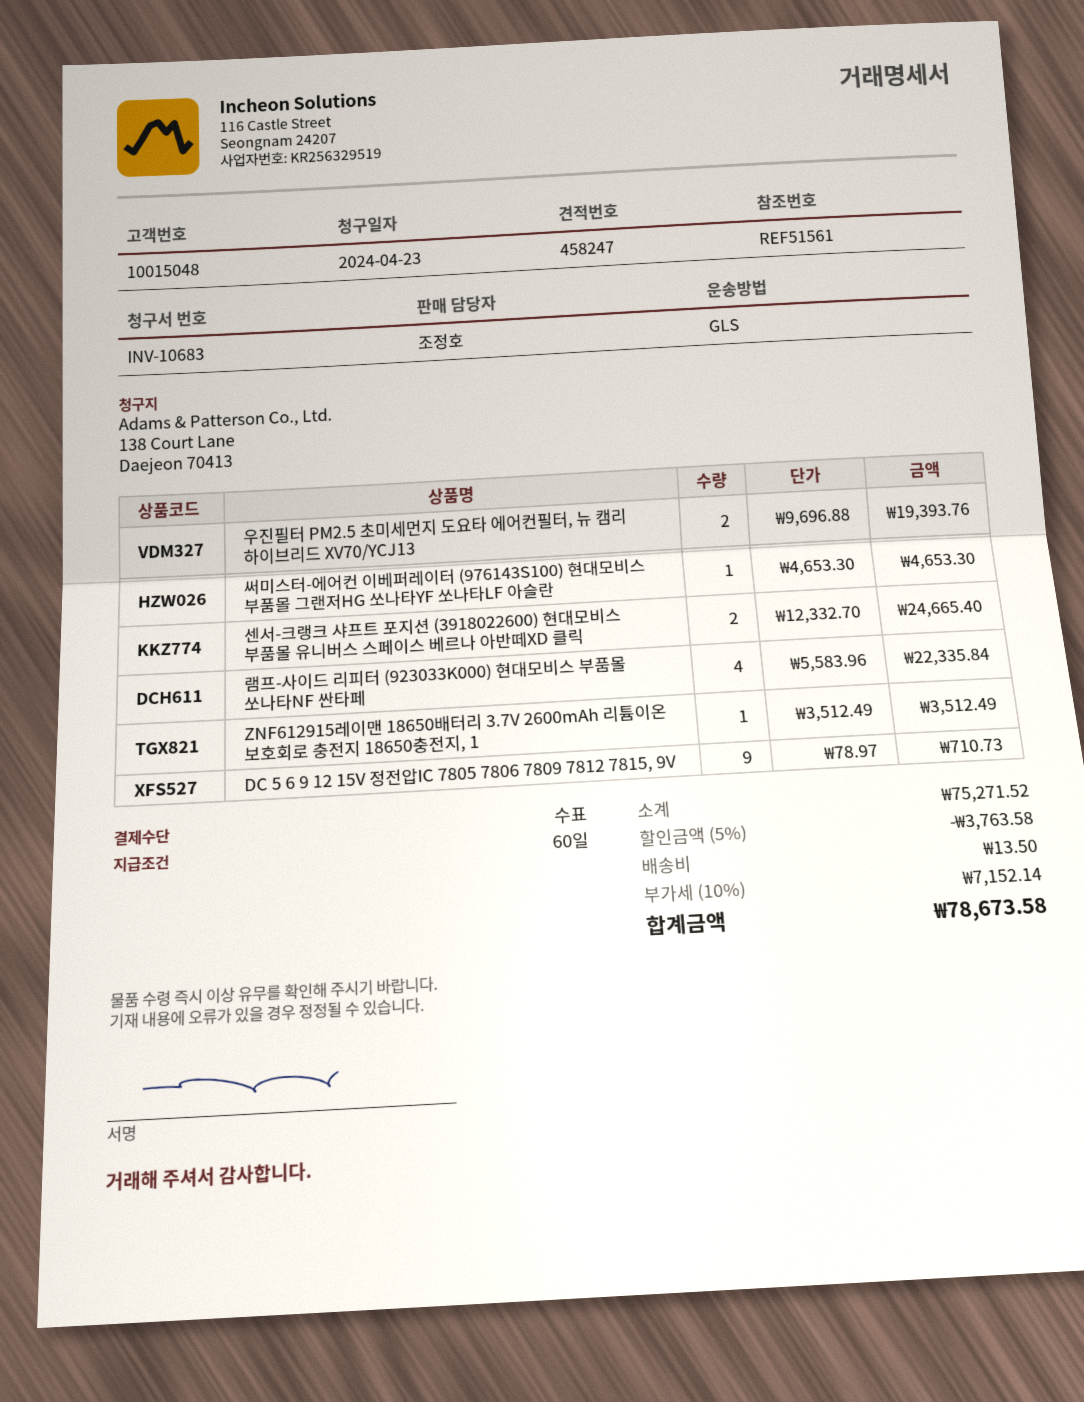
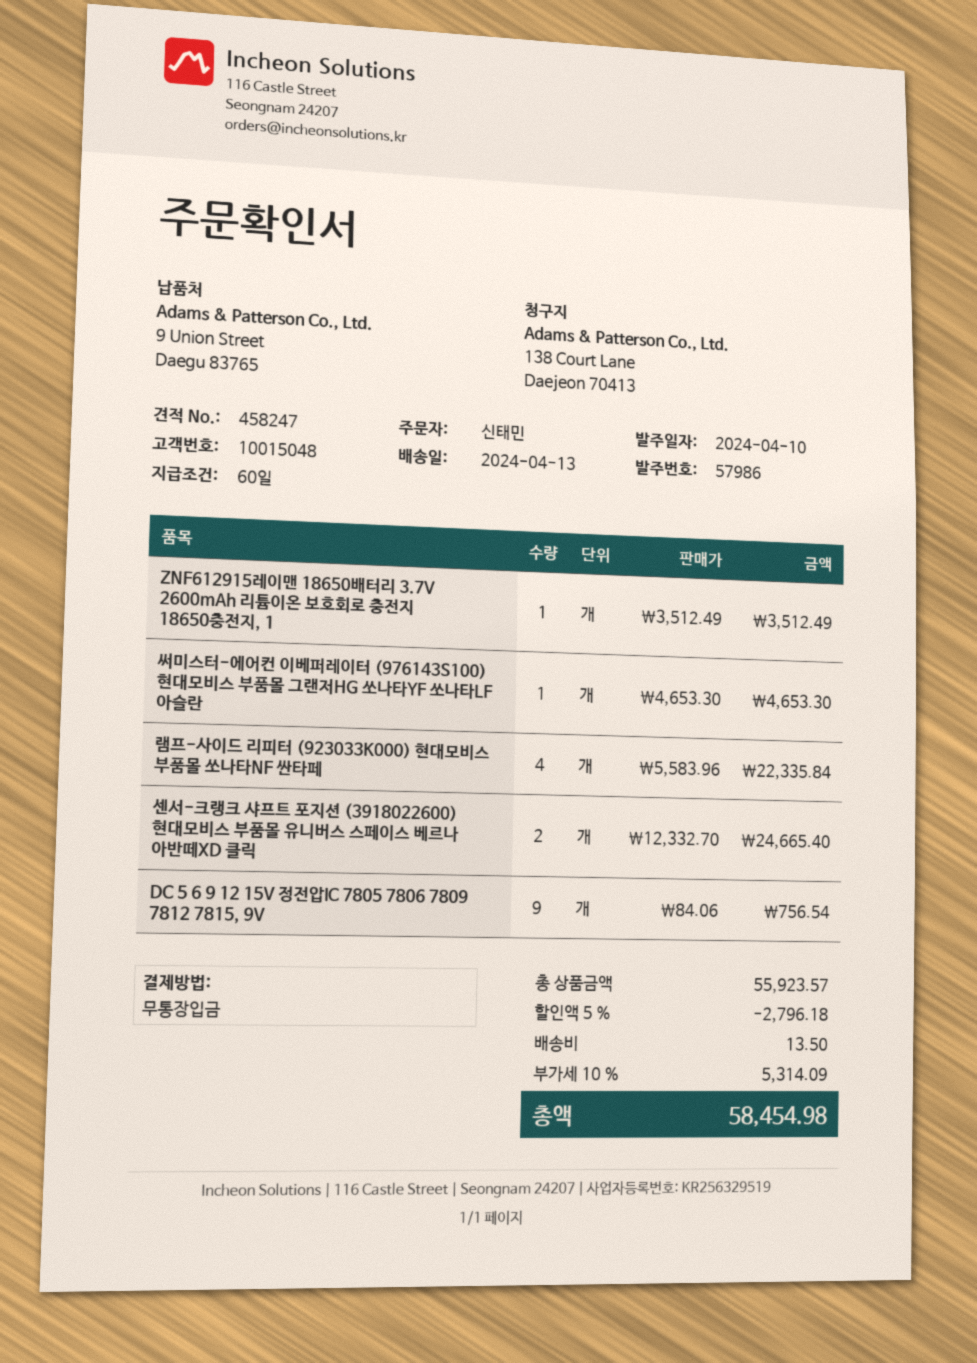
payment method: cheque -> bank transfer
우진필터 PM2.5 초미세먼지 도요타 에어컨필터, 뉴 캠리 하이브리드 XV70/YCJ13: 2 x 9696.88 = 19393.76 -> none
DC 5 6 9 12 15V 정전압IC 7805 7806 7809 7812 7815, 9V: 9 x 78.97 = 710.73 -> 9 x 84.06 = 756.54
subtotal: 75271.52 -> 55923.57
discount: 5% = 3763.58 -> 5% = 2796.18
tax: 10% = 7152.14 -> 10% = 5314.09
total: 78673.58 -> 58454.98

